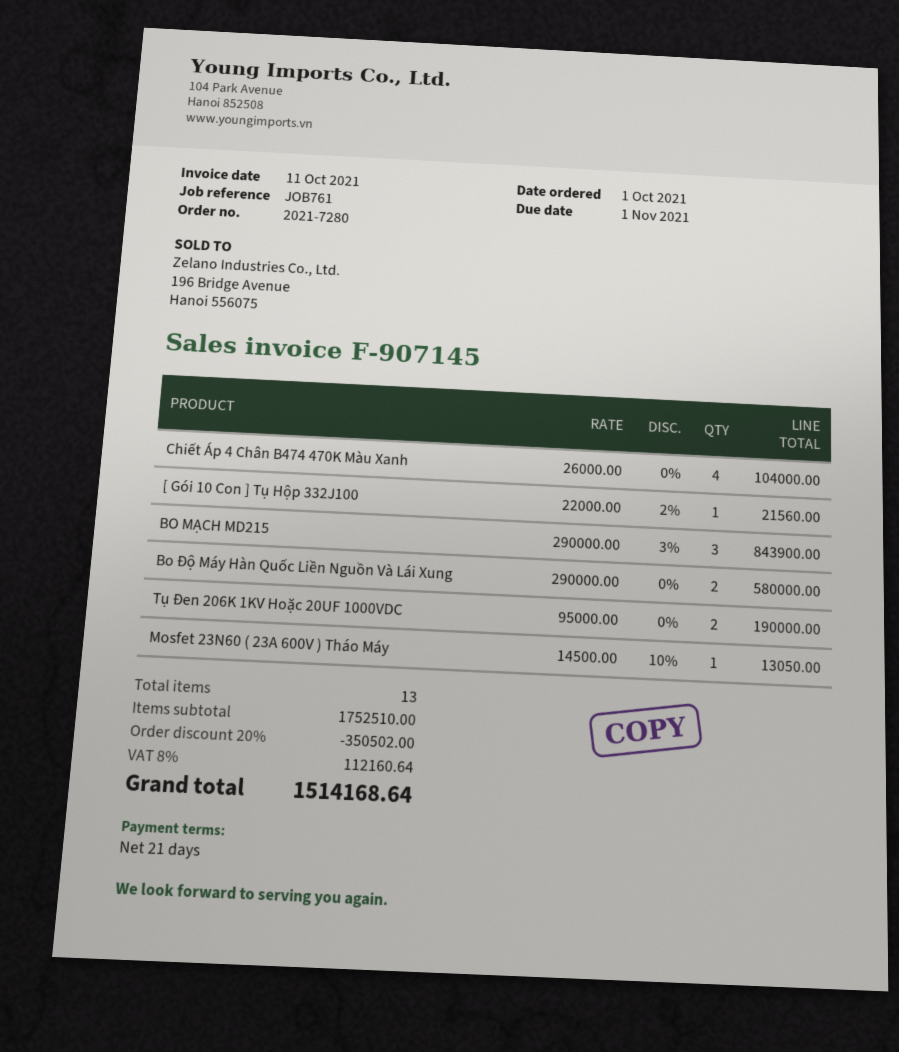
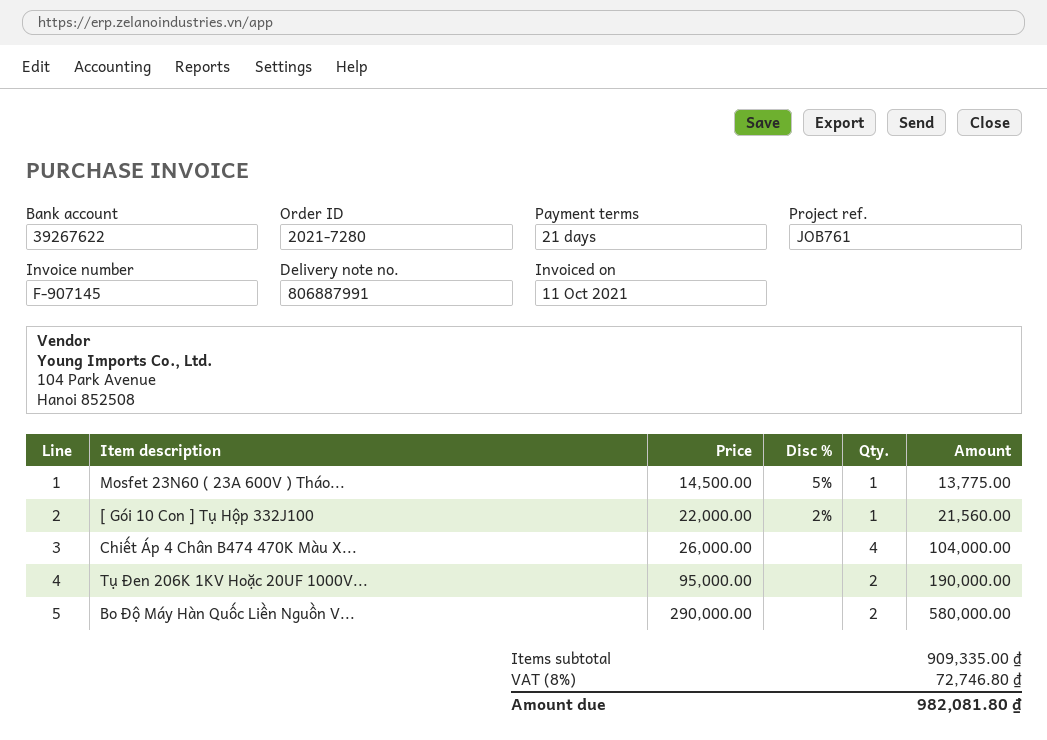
BO MẠCH MD215: 3 x 290000.00 - 3% = 843900.00 -> none
Mosfet 23N60 ( 23A 600V ) Tháo Máy: 1 x 14500.00 - 10% = 13050.00 -> 1 x 14500.00 - 5% = 13775.00
subtotal: 1752510.00 -> 909335.00
discount: 20% = 350502.00 -> none
tax: 8% = 112160.64 -> 8% = 72746.80
total: 1514168.64 -> 982081.80

